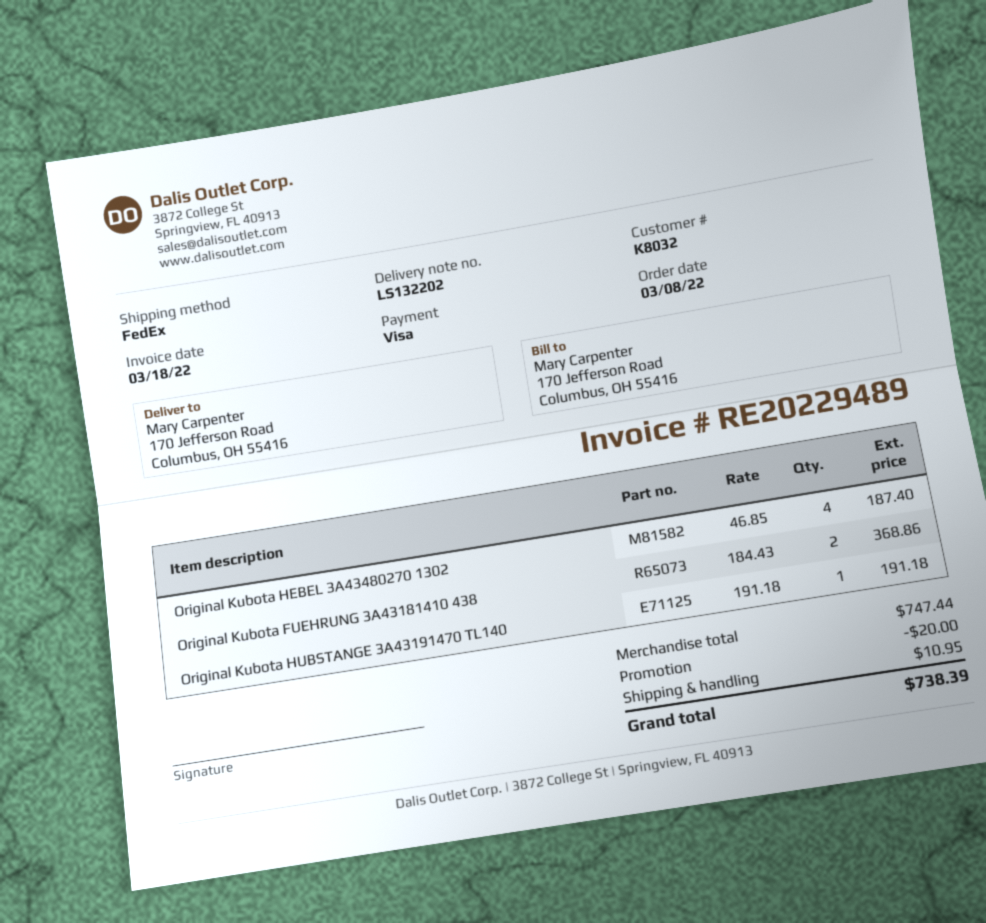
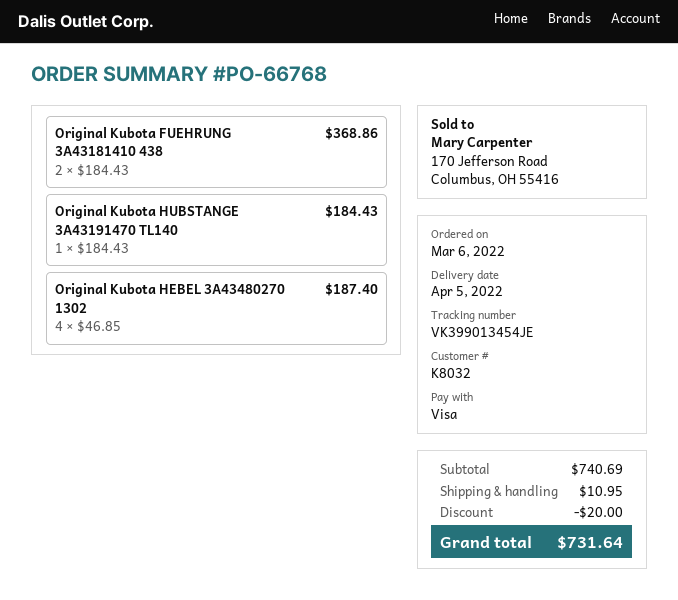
order date: 2022-03-08 -> 2022-03-06
Original Kubota HUBSTANGE 3A43191470 TL140: 1 x 191.18 = 191.18 -> 1 x 184.43 = 184.43
subtotal: 747.44 -> 740.69
total: 738.39 -> 731.64

